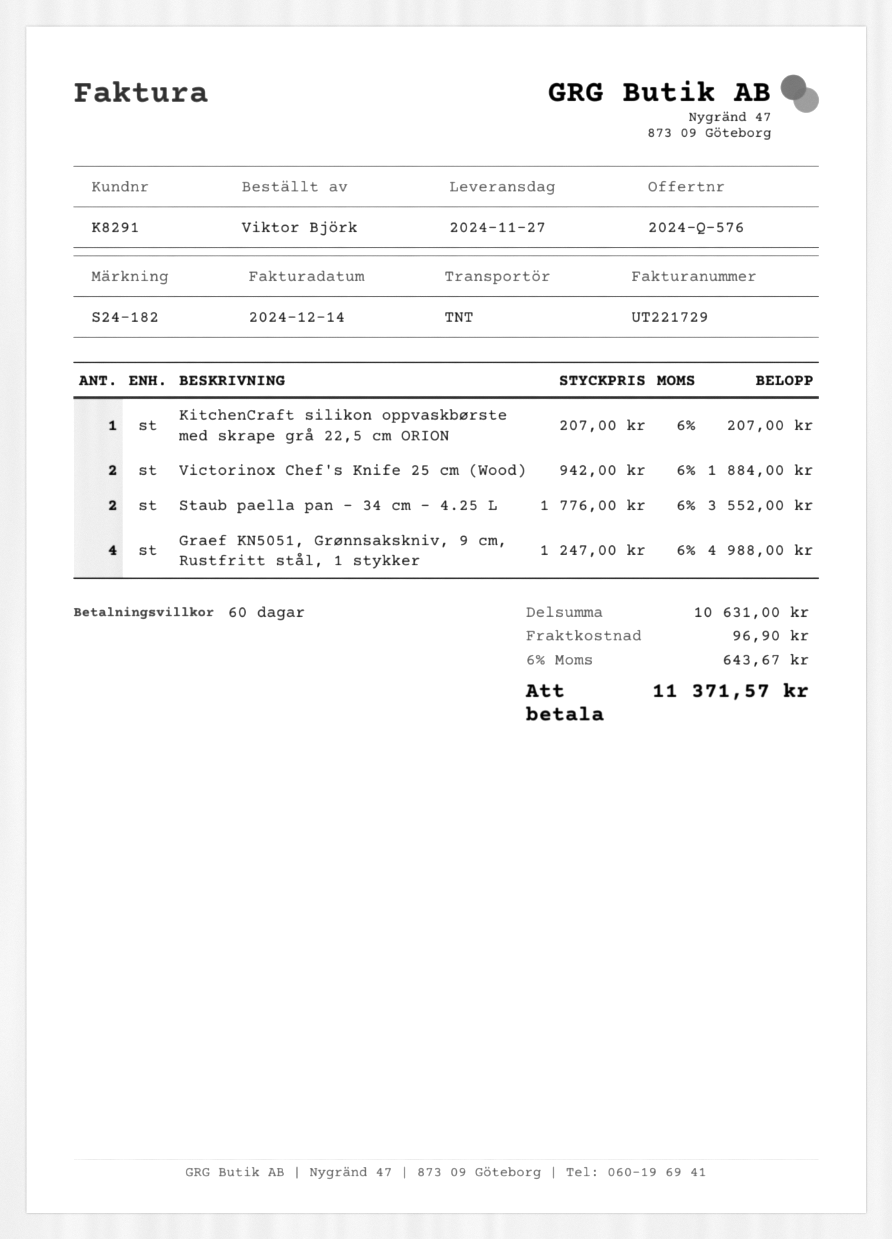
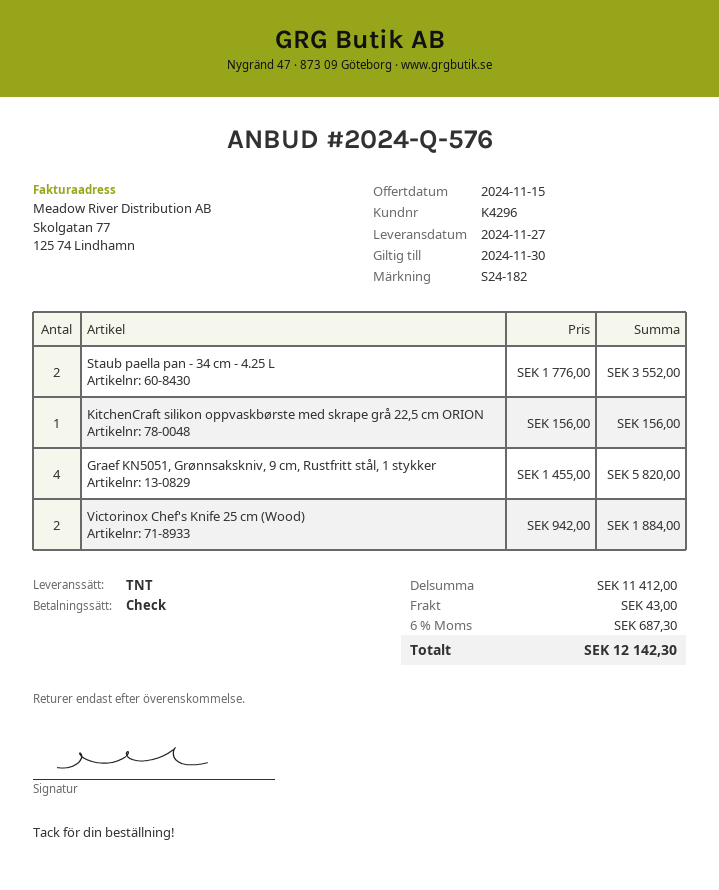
customer number: K8291 -> K4296
KitchenCraft silikon oppvaskbørste med skrape grå 22,5 cm ORION: 1 x 207.00 = 207.00 -> 1 x 156.00 = 156.00
Graef KN5051, Grønnsakskniv, 9 cm, Rustfritt stål, 1 stykker: 4 x 1247.00 = 4988.00 -> 4 x 1455.00 = 5820.00
subtotal: 10631.00 -> 11412.00
shipping: 96.90 -> 43.00
tax: 6% = 643.67 -> 6% = 687.30
total: 11371.57 -> 12142.30

